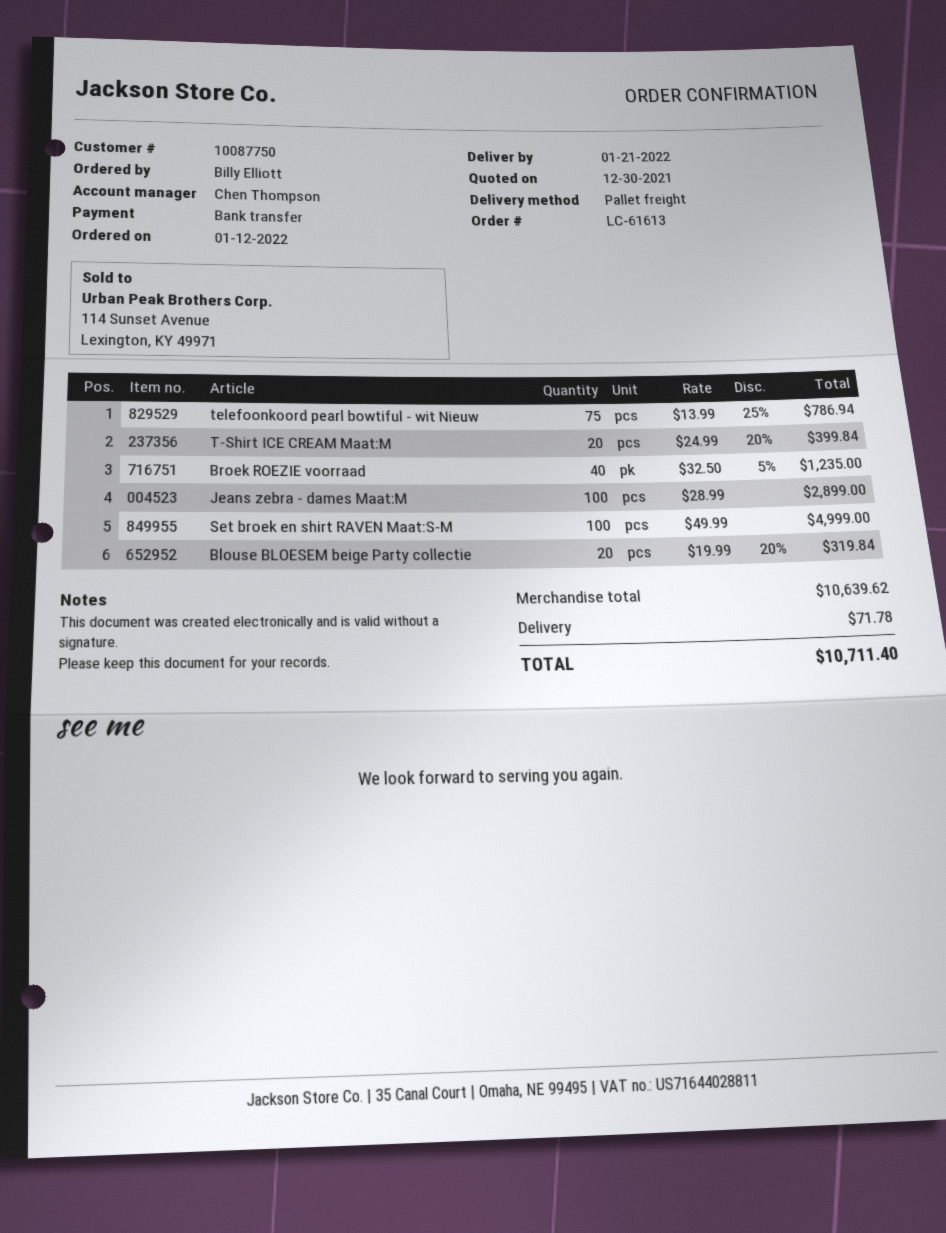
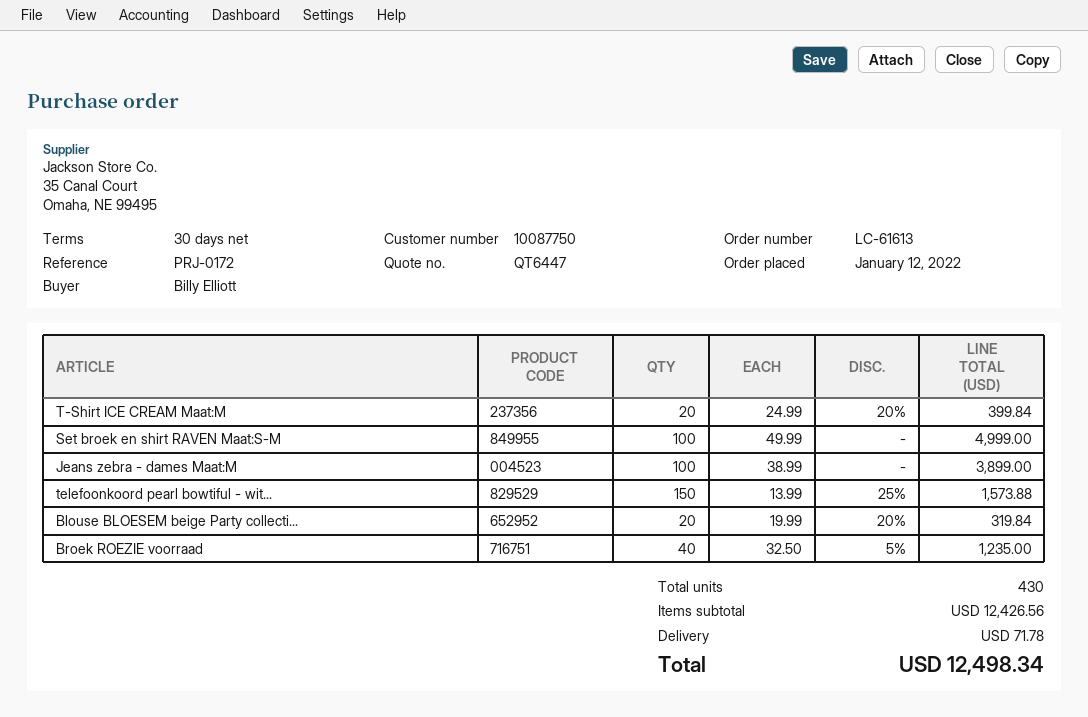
telefoonkoord pearl bowtiful - wit Nieuw: 75 x 13.99 - 25% = 786.94 -> 150 x 13.99 - 25% = 1573.88
Jeans zebra - dames Maat:M: 100 x 28.99 = 2899.00 -> 100 x 38.99 = 3899.00
subtotal: 10639.62 -> 12426.56
total: 10711.40 -> 12498.34

